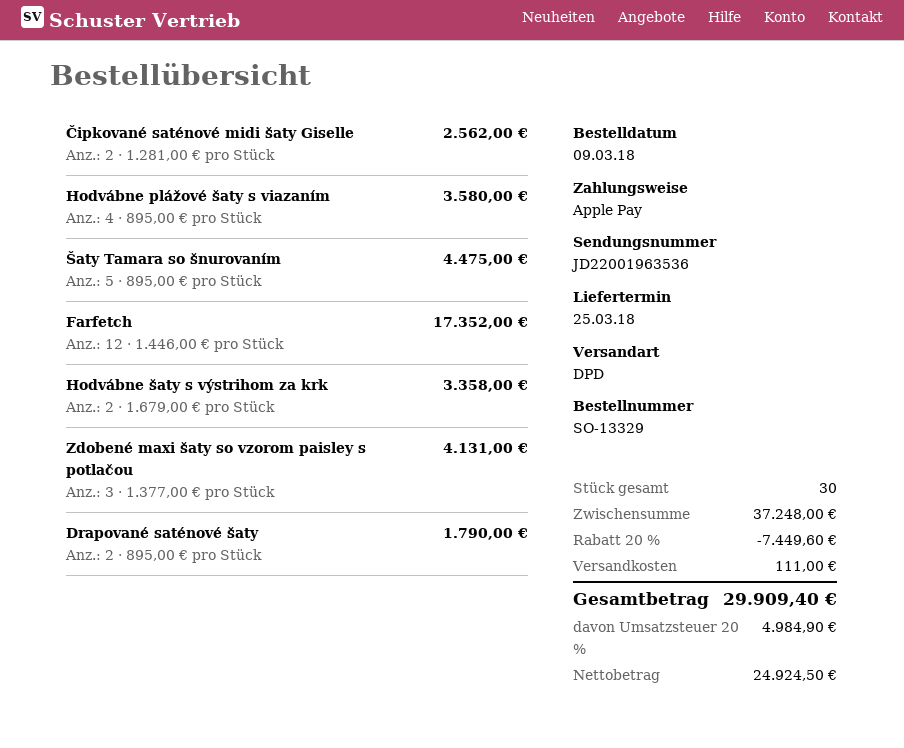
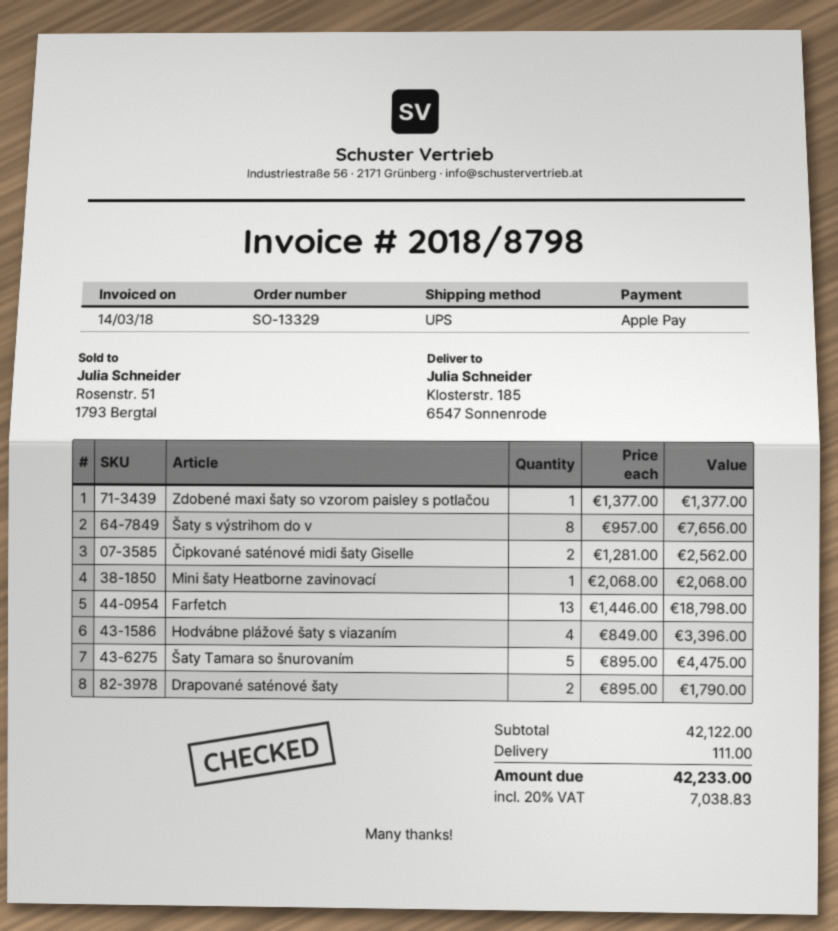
shipping method: DPD -> UPS
Hodvábne plážové šaty s viazaním: 4 x 895.00 = 3580.00 -> 4 x 849.00 = 3396.00
Farfetch: 12 x 1446.00 = 17352.00 -> 13 x 1446.00 = 18798.00
Hodvábne šaty s výstrihom za krk: 2 x 1679.00 = 3358.00 -> none
Zdobené maxi šaty so vzorom paisley s potlačou: 3 x 1377.00 = 4131.00 -> 1 x 1377.00 = 1377.00
Šaty s výstrihom do v: none -> 8 x 957.00 = 7656.00
Mini šaty Heatborne zavinovací: none -> 1 x 2068.00 = 2068.00
subtotal: 37248.00 -> 42122.00
discount: 20% = 7449.60 -> none
tax: 20% = 4984.90 -> 20% = 7038.83
total: 29909.40 -> 42233.00

